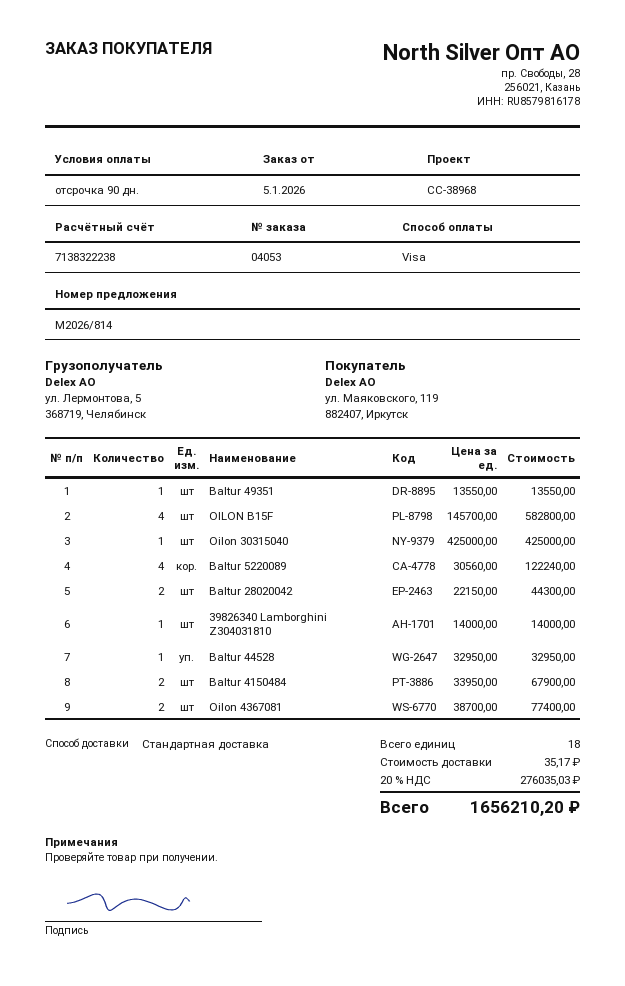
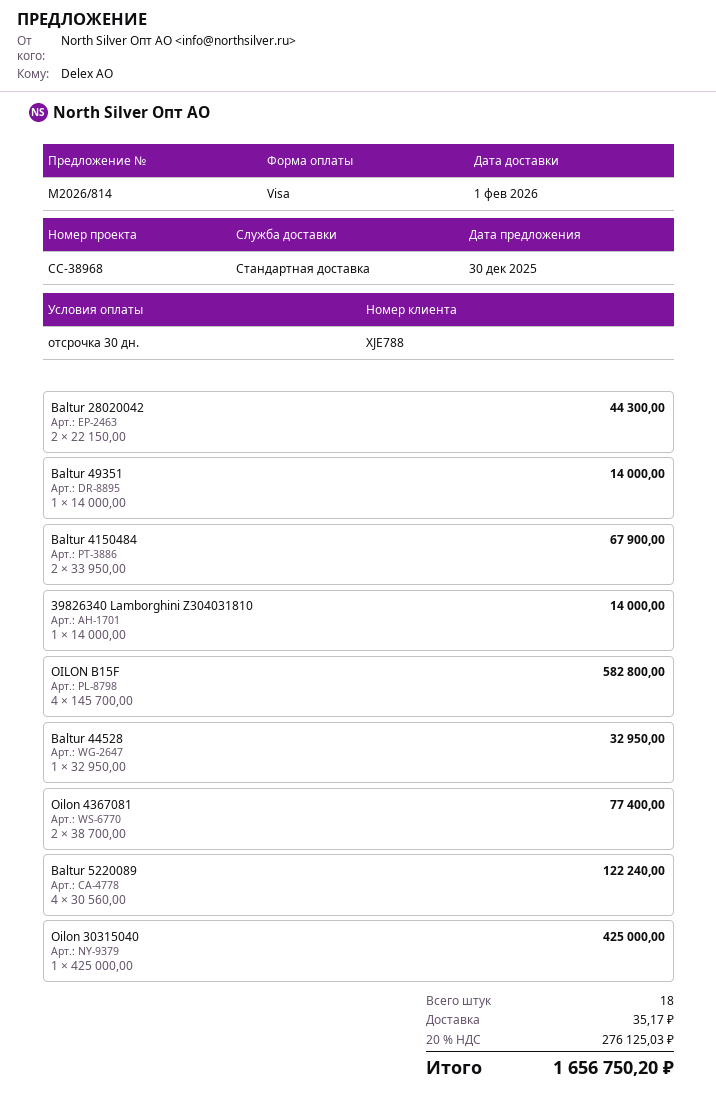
payment terms: 90 days -> 30 days
Baltur 49351: 1 x 13550.00 = 13550.00 -> 1 x 14000.00 = 14000.00
tax: 20% = 276035.03 -> 20% = 276125.03
total: 1656210.20 -> 1656750.20

